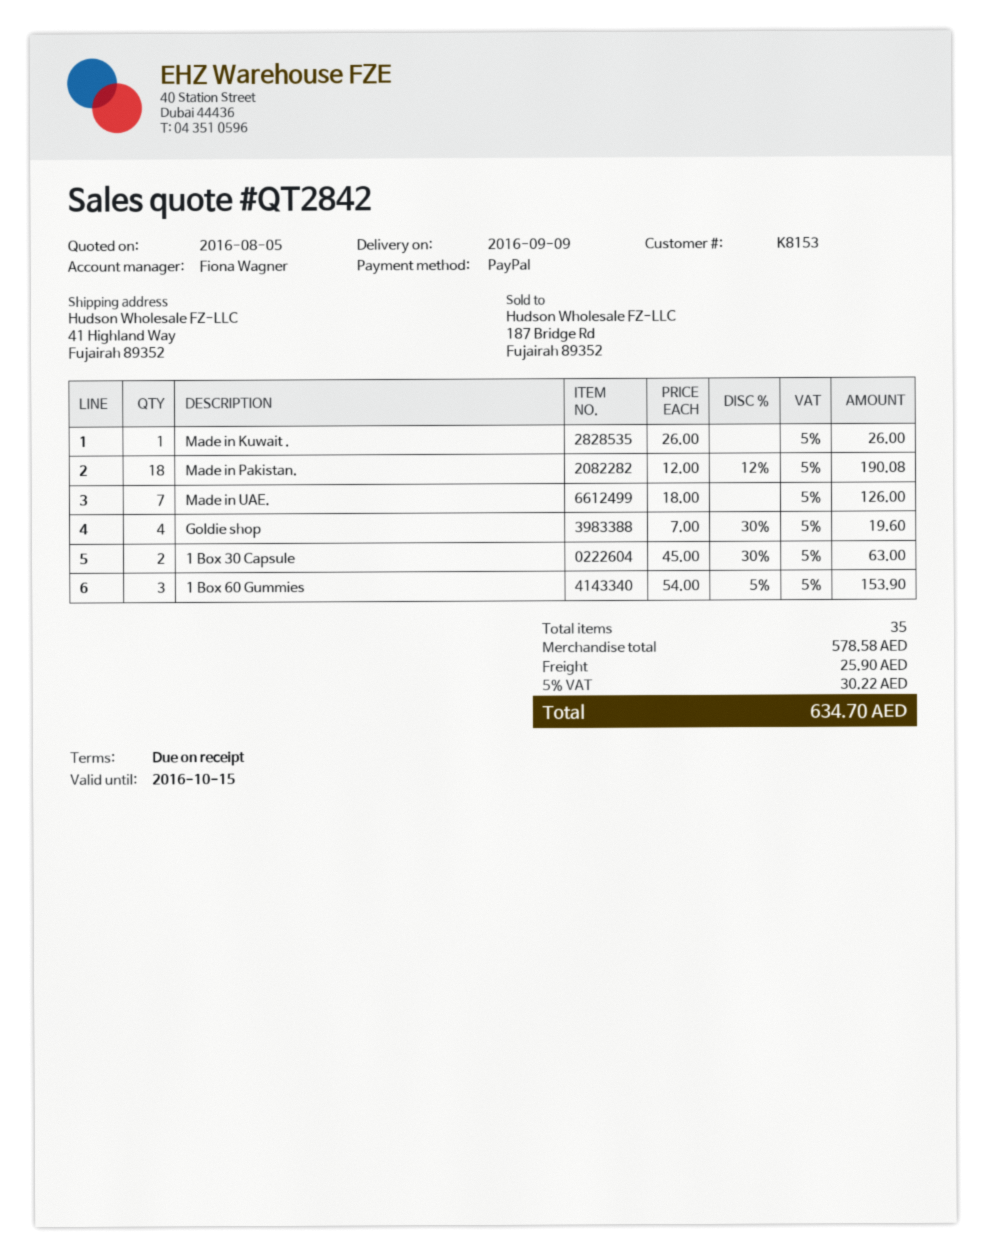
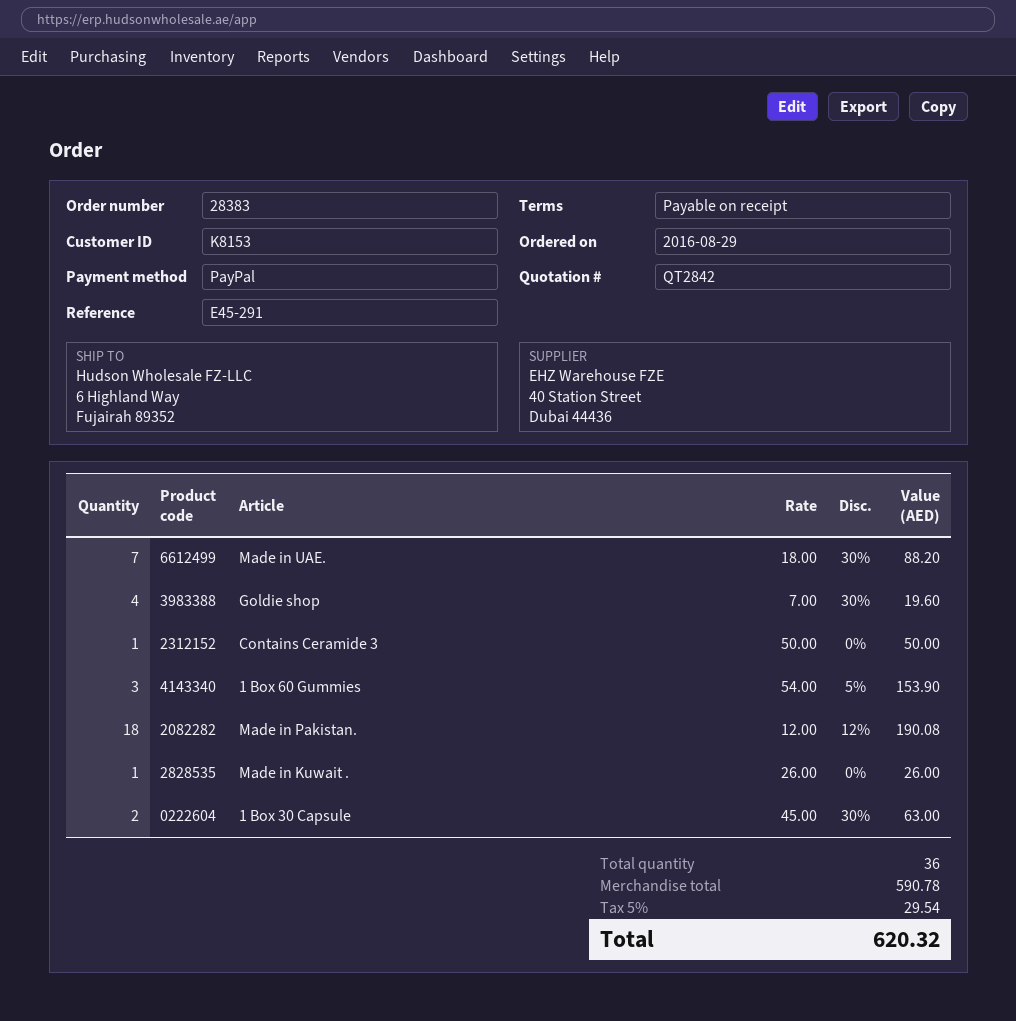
ship to: 41 Highland Way, Fujairah 89352 -> 6 Highland Way, Fujairah 89352
Made in UAE.: 7 x 18.00 = 126.00 -> 7 x 18.00 - 30% = 88.20
Contains Ceramide 3: none -> 1 x 50.00 = 50.00
total quantity: 35 -> 36
subtotal: 578.58 -> 590.78
shipping: 25.90 -> none
tax: 5% = 30.22 -> 5% = 29.54
total: 634.70 -> 620.32

